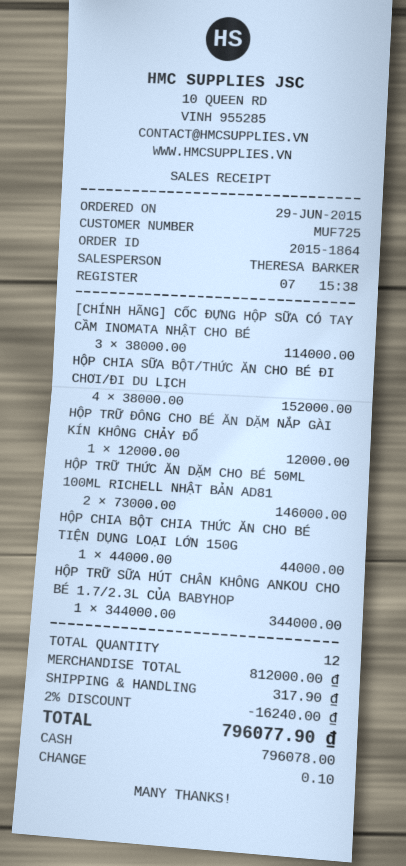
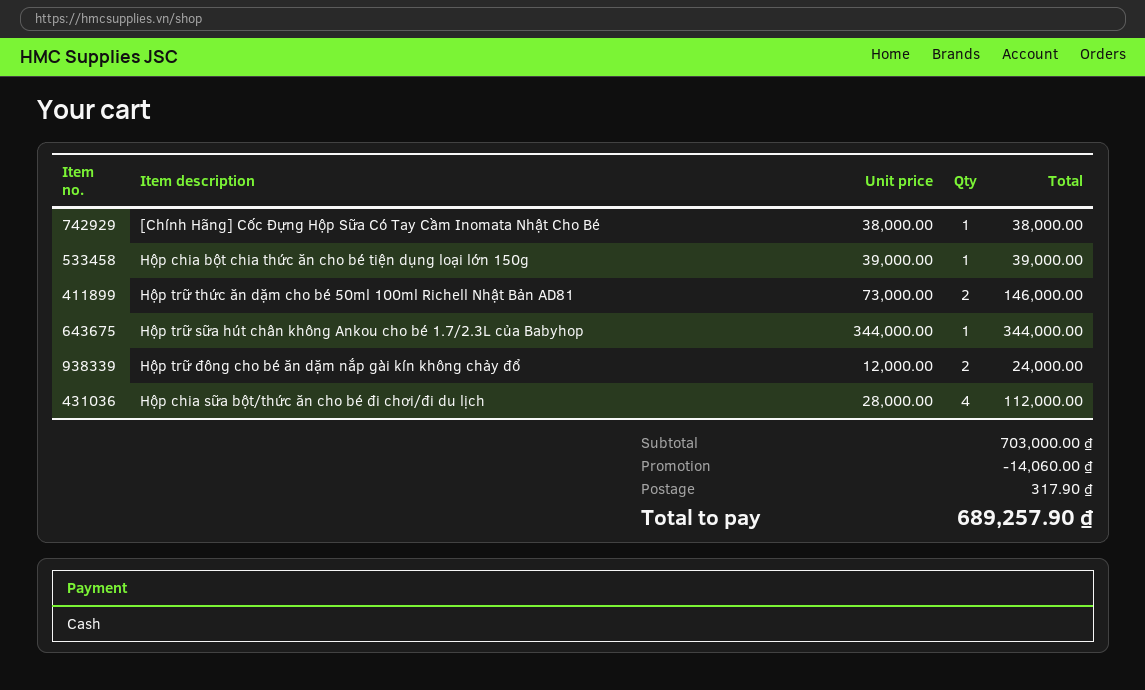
[CHÍNH HÃNG] CỐC ĐỰNG HỘP SỮA CÓ TAY CẦM INOMATA NHẬT CHO BÉ: 3 x 38000.00 = 114000.00 -> 1 x 38000.00 = 38000.00
HỘP CHIA SỮA BỘT/THỨC ĂN CHO BÉ ĐI CHƠI/ĐI DU LỊCH: 4 x 38000.00 = 152000.00 -> 4 x 28000.00 = 112000.00
HỘP TRỮ ĐÔNG CHO BÉ ĂN DẶM NẮP GÀI KÍN KHÔNG CHẢY ĐỔ: 1 x 12000.00 = 12000.00 -> 2 x 12000.00 = 24000.00
HỘP CHIA BỘT CHIA THỨC ĂN CHO BÉ TIỆN DỤNG LOẠI LỚN 150G: 1 x 44000.00 = 44000.00 -> 1 x 39000.00 = 39000.00
subtotal: 812000.00 -> 703000.00
discount: 16240.00 -> 14060.00
total: 796077.90 -> 689257.90

